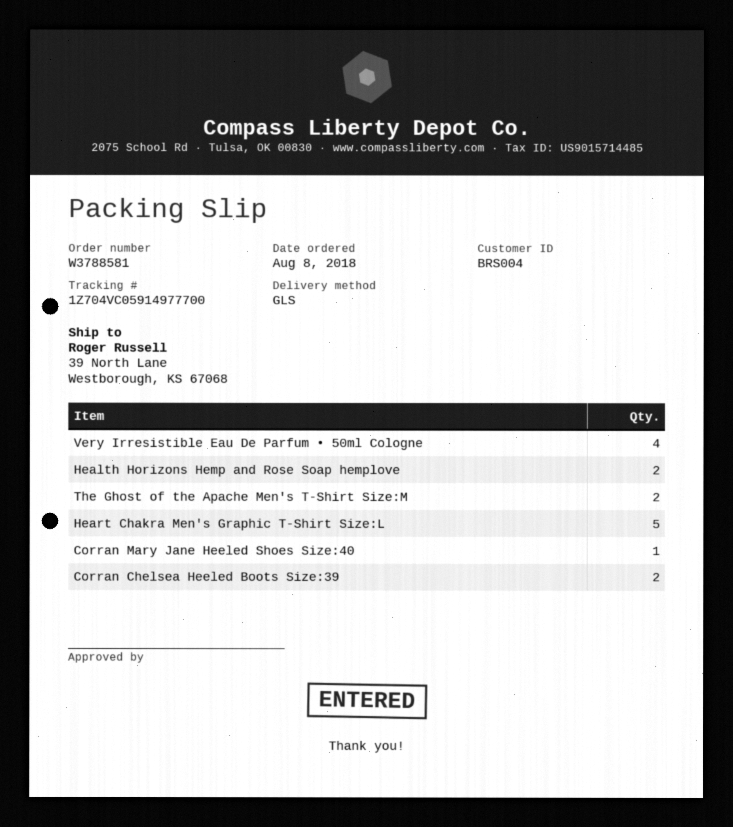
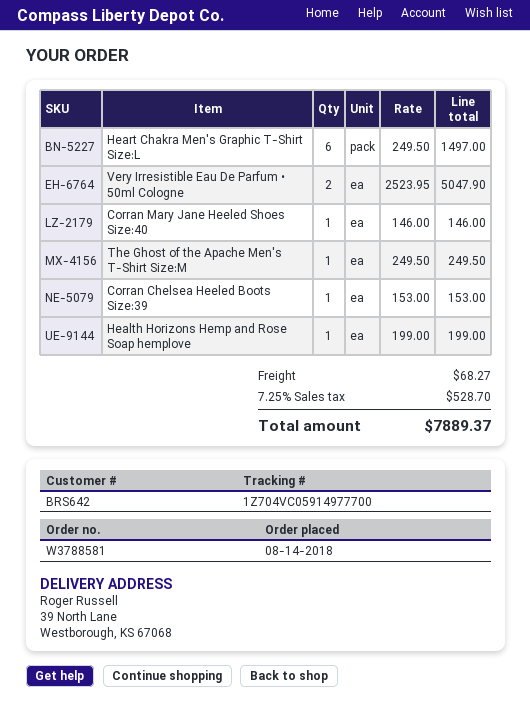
order date: 2018-08-08 -> 2018-08-14
customer number: BRS004 -> BRS642
Very Irresistible Eau De Parfum • 50ml Cologne: 4 -> 2
Health Horizons Hemp and Rose Soap hemplove: 2 -> 1
The Ghost of the Apache Men's T-Shirt Size:M: 2 -> 1
Heart Chakra Men's Graphic T-Shirt Size:L: 5 -> 6
Corran Chelsea Heeled Boots Size:39: 2 -> 1

